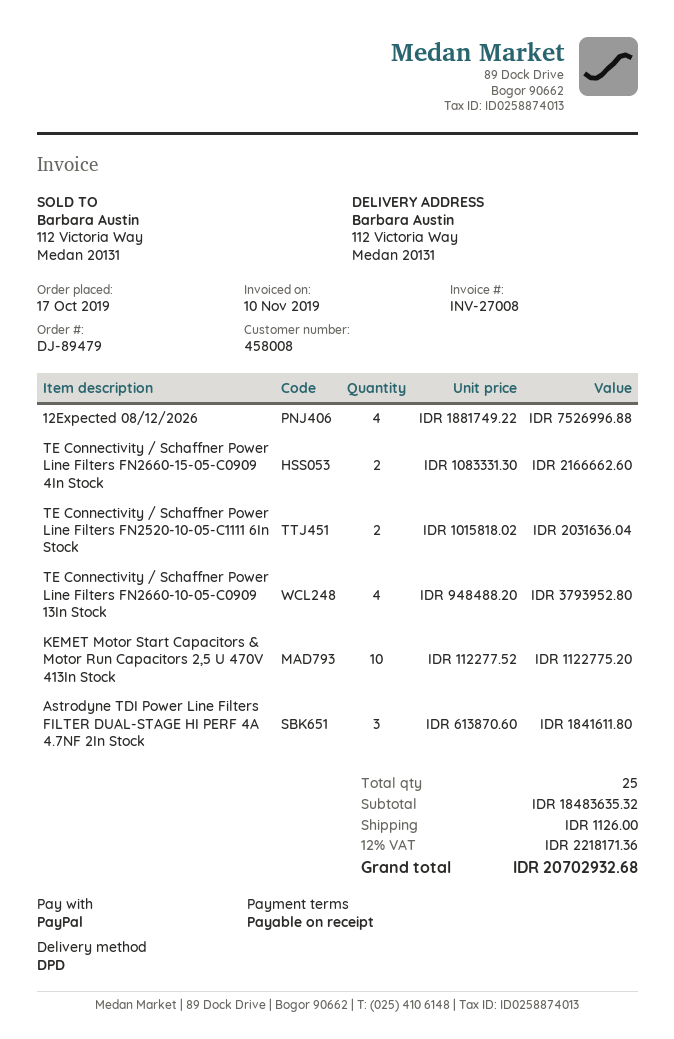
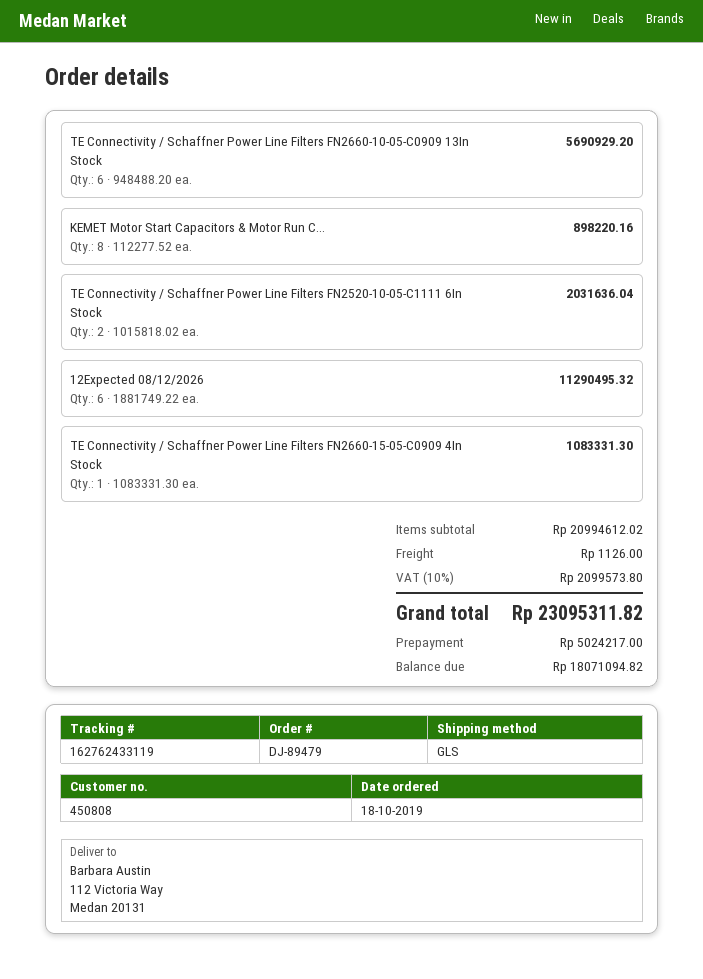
order date: 2019-10-17 -> 2019-10-18
customer number: 458008 -> 450808
shipping method: DPD -> GLS
12Expected 08/12/2026: 4 x 1881749.22 = 7526996.88 -> 6 x 1881749.22 = 11290495.32
TE Connectivity / Schaffner Power Line Filters FN2660-15-05-C0909 4In Stock: 2 x 1083331.30 = 2166662.60 -> 1 x 1083331.30 = 1083331.30
TE Connectivity / Schaffner Power Line Filters FN2660-10-05-C0909 13In Stock: 4 x 948488.20 = 3793952.80 -> 6 x 948488.20 = 5690929.20
KEMET Motor Start Capacitors & Motor Run Capacitors 2,5 U 470V 413In Stock: 10 x 112277.52 = 1122775.20 -> 8 x 112277.52 = 898220.16
Astrodyne TDI Power Line Filters FILTER DUAL-STAGE HI PERF 4A 4.7NF 2In Stock: 3 x 613870.60 = 1841611.80 -> none
subtotal: 18483635.32 -> 20994612.02
tax: 12% = 2218171.36 -> 10% = 2099573.80
total: 20702932.68 -> 23095311.82

